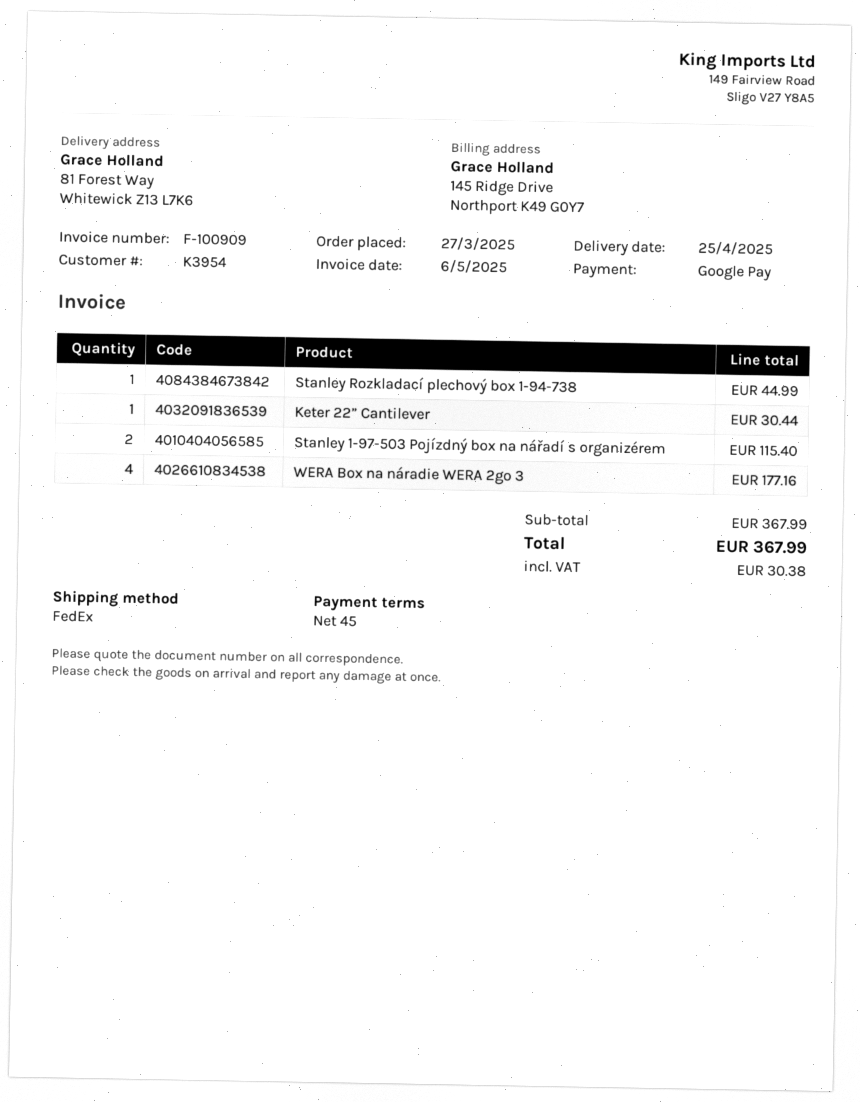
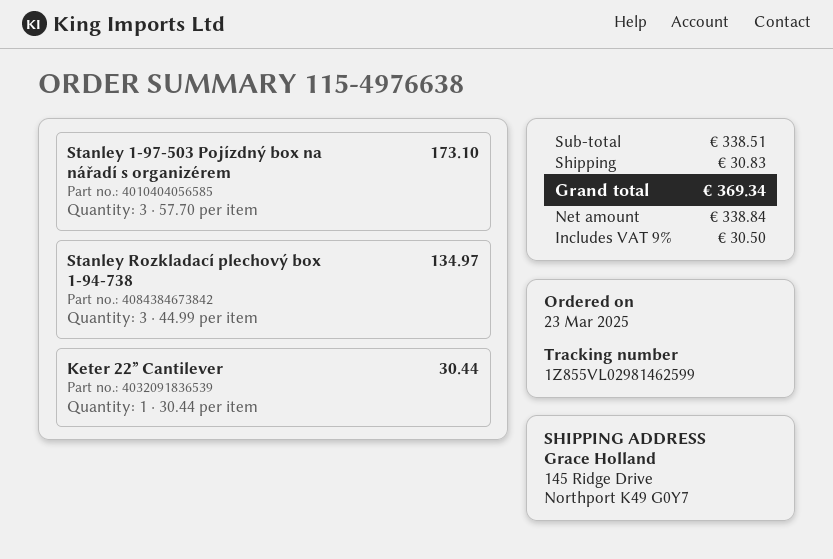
order date: 2025-03-27 -> 2025-03-23
ship to: 81 Forest Way, Whitewick Z13 L7K6 -> 145 Ridge Drive, Northport K49 G0Y7
Stanley Rozkladací plechový box 1-94-738: 1 for 44.99 -> 3 for 134.97
Stanley 1-97-503 Pojízdný box na nářadí s organizérem: 2 for 115.40 -> 3 for 173.10
WERA Box na náradie WERA 2go 3: 4 for 177.16 -> none
subtotal: 367.99 -> 338.51
shipping: none -> 30.83
tax: 30.38 -> 30.50
total: 367.99 -> 369.34

